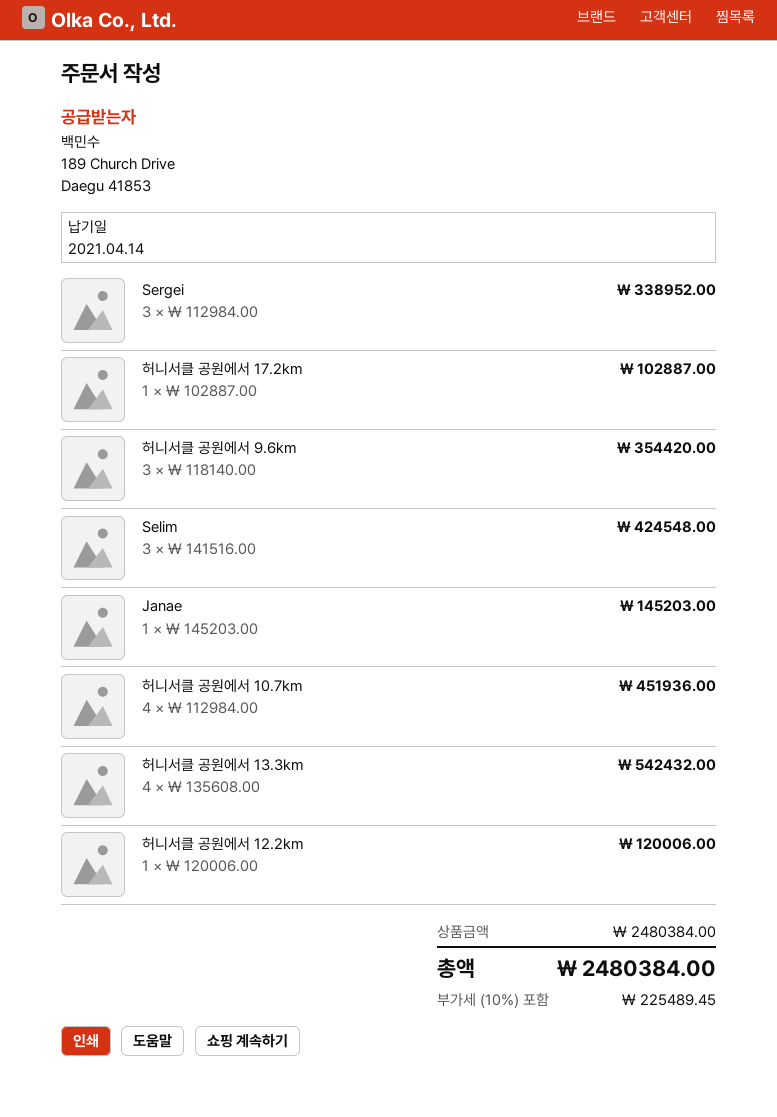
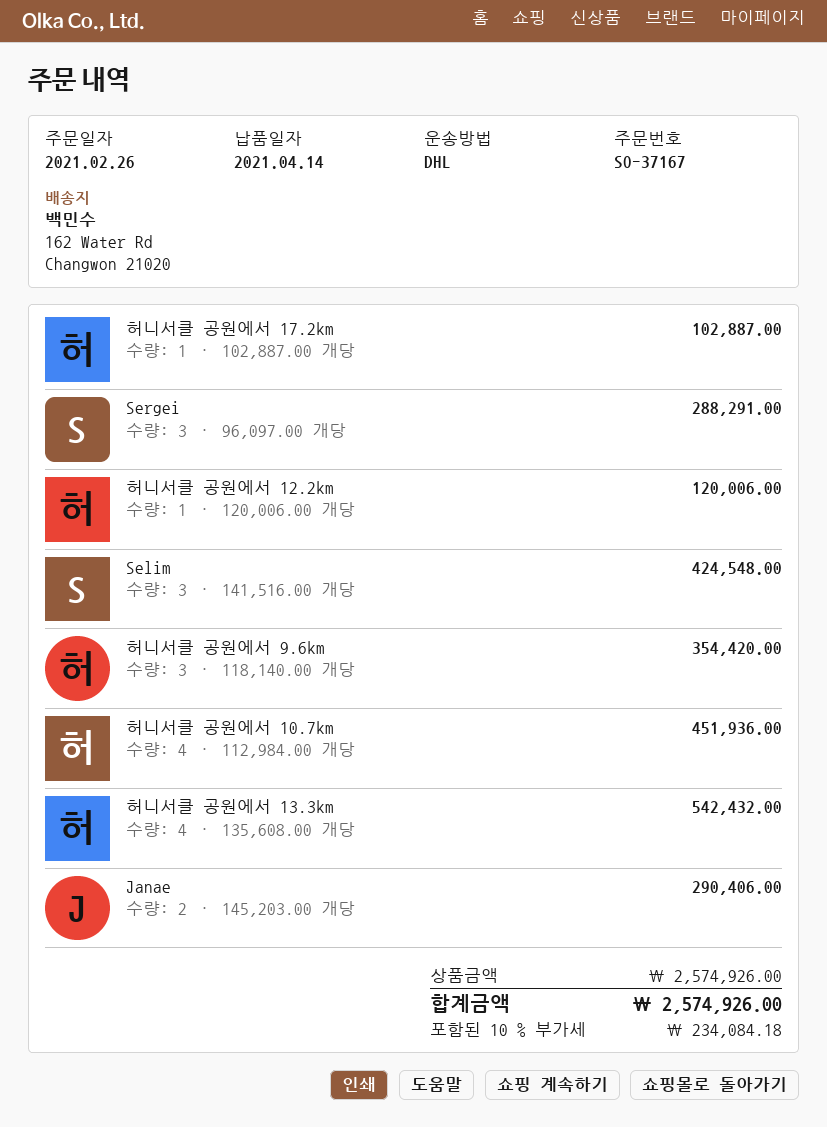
Sergei: 3 x 112984.00 = 338952.00 -> 3 x 96097.00 = 288291.00
Janae: 1 x 145203.00 = 145203.00 -> 2 x 145203.00 = 290406.00
subtotal: 2480384.00 -> 2574926.00
tax: 10% = 225489.45 -> 10% = 234084.18
total: 2480384.00 -> 2574926.00

